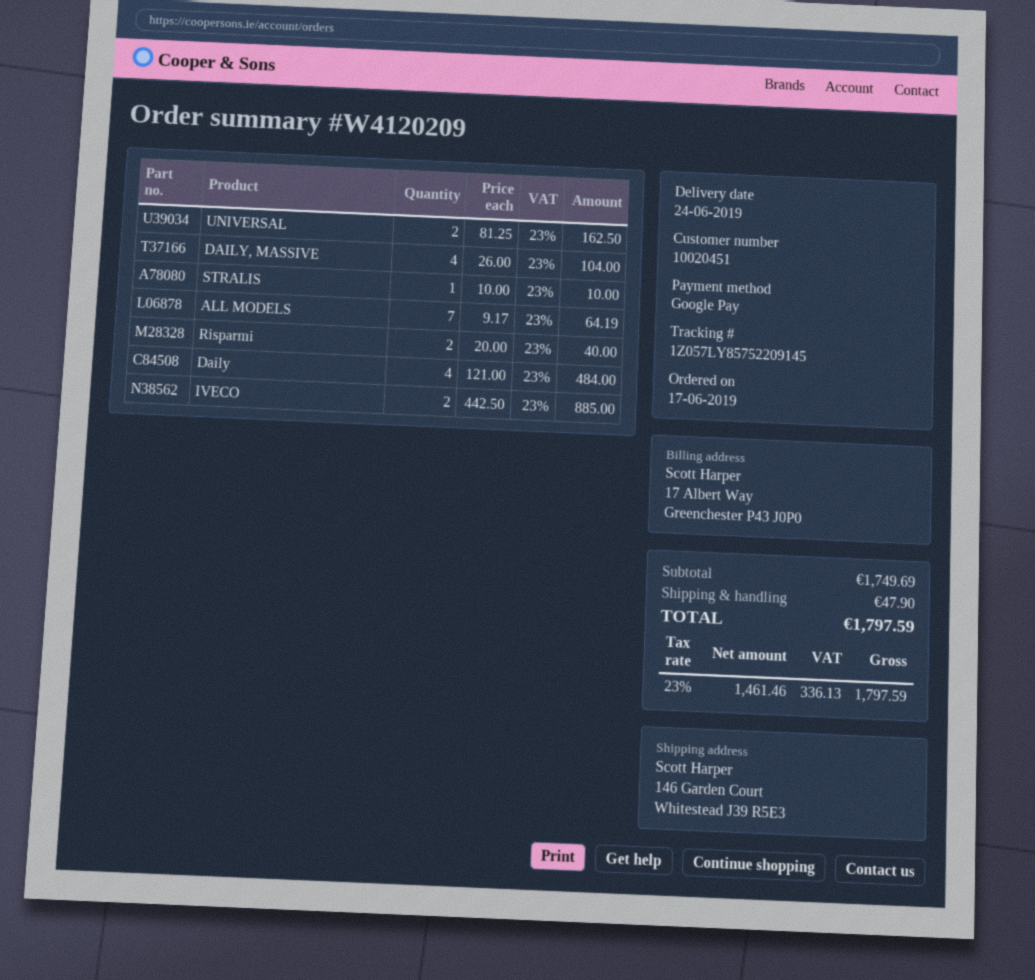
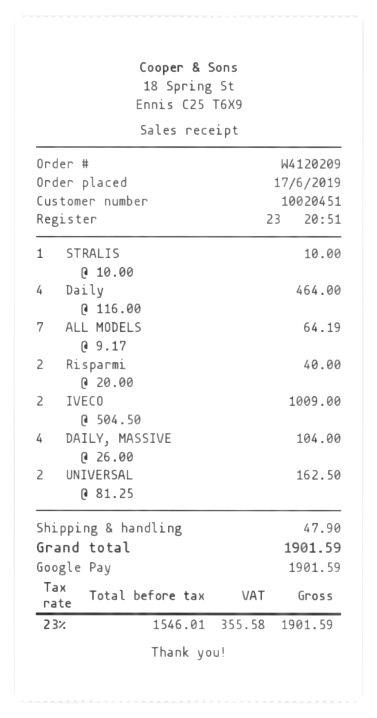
Daily: 4 x 121.00 = 484.00 -> 4 x 116.00 = 464.00
IVECO: 2 x 442.50 = 885.00 -> 2 x 504.50 = 1009.00
net: 1461.46 -> 1546.01
tax: 23% = 336.13 -> 23% = 355.58
total: 1797.59 -> 1901.59

